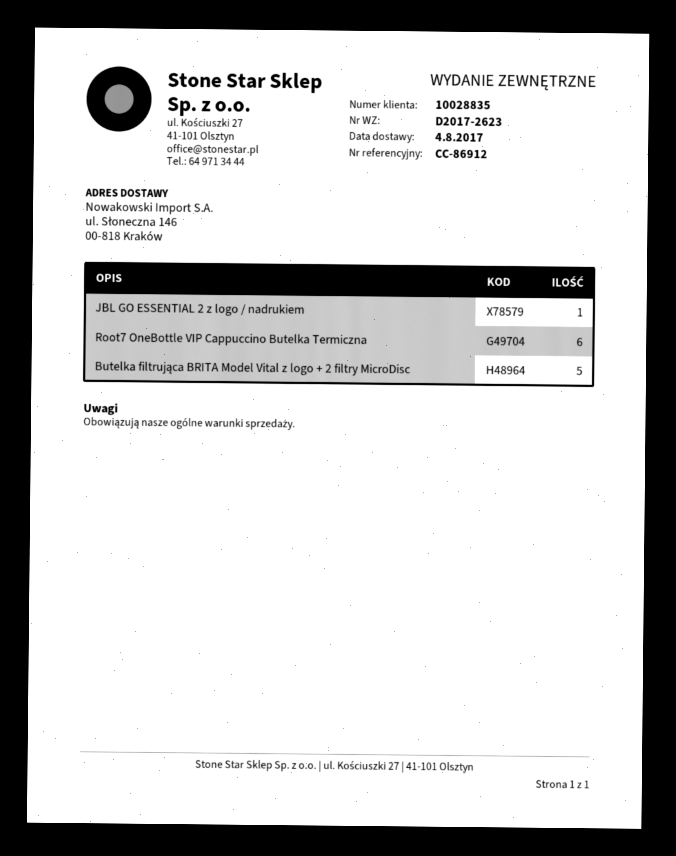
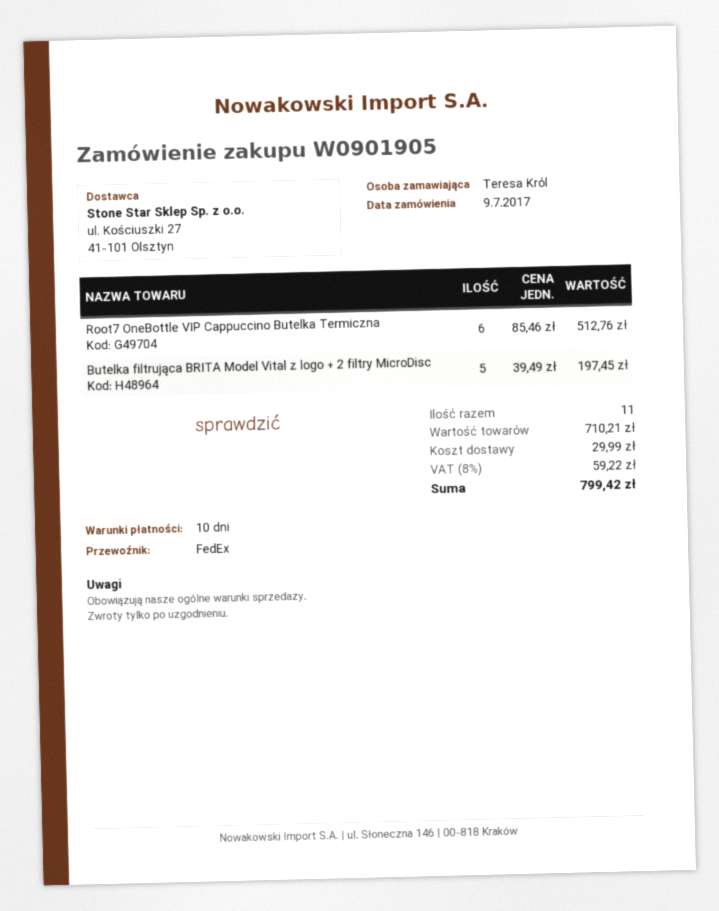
JBL GO ESSENTIAL 2 z logo / nadrukiem: 1 -> none

